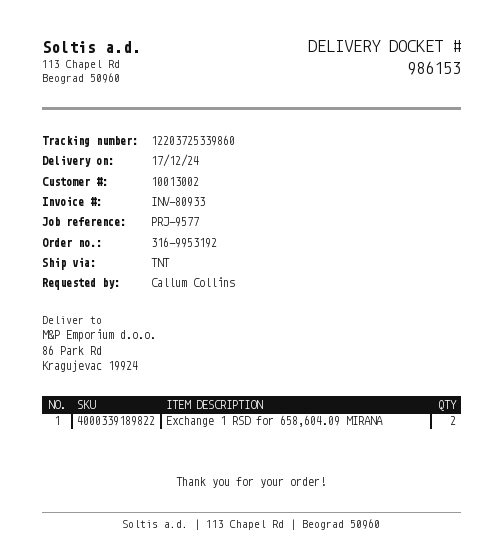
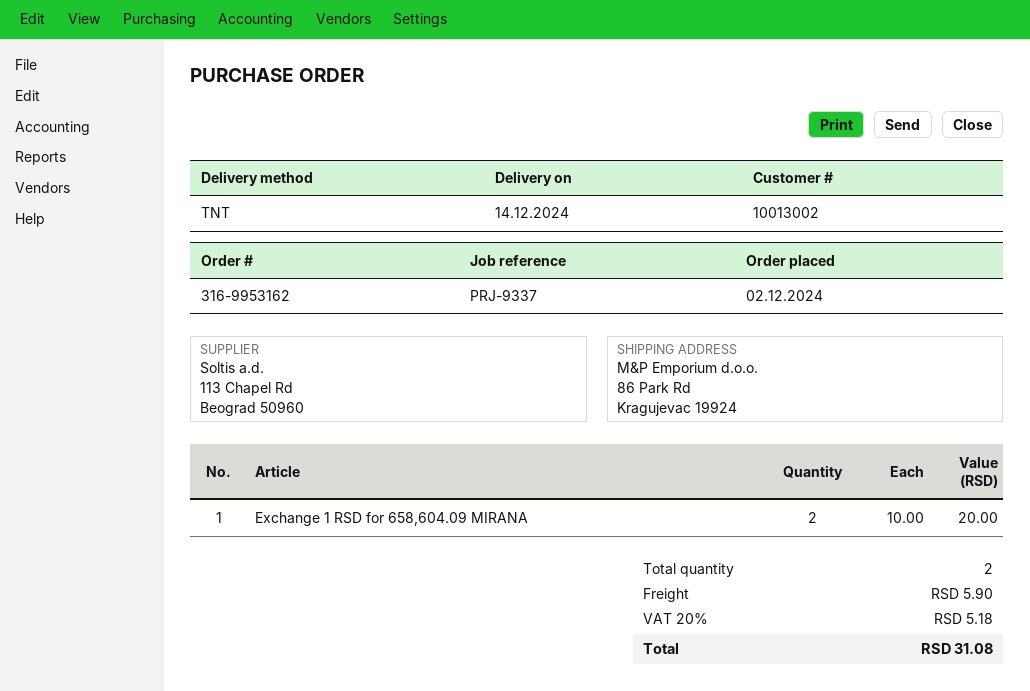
order number: 316-9953192 -> 316-9953162
delivery date: 2024-12-17 -> 2024-12-14
reference: PRJ-9577 -> PRJ-9337

